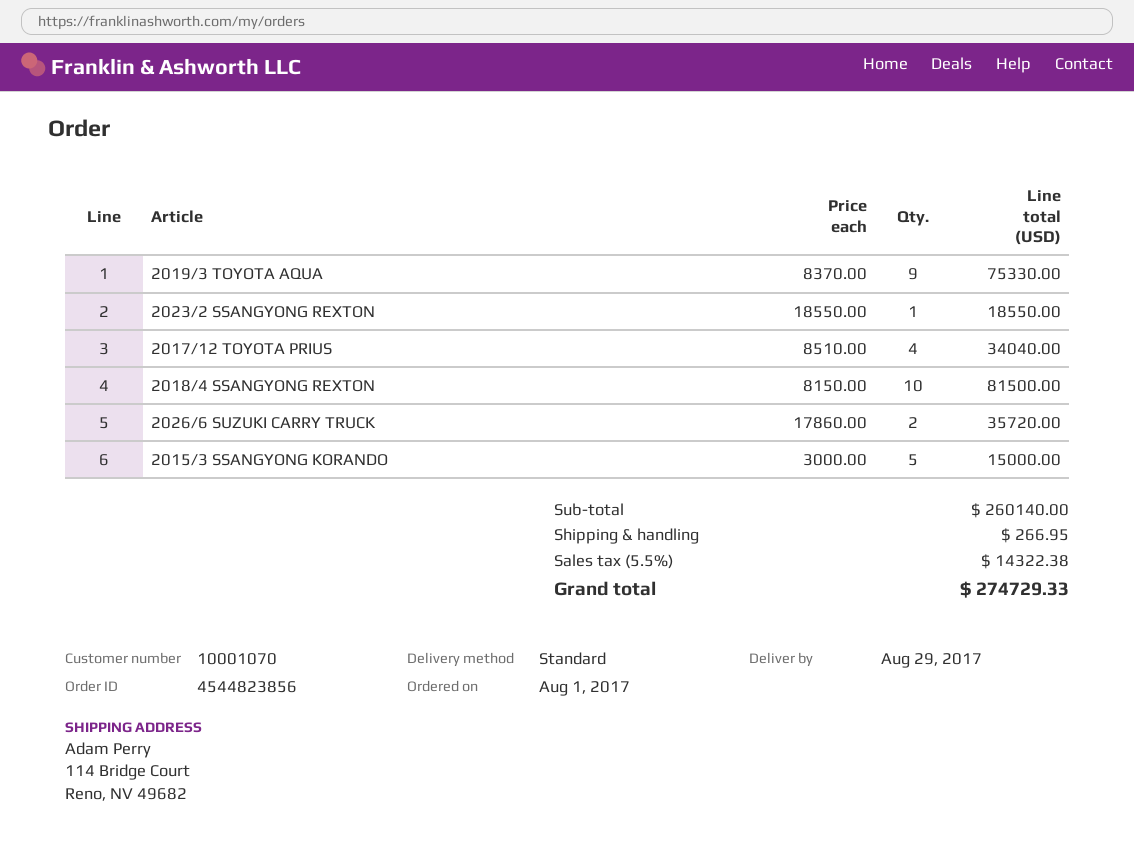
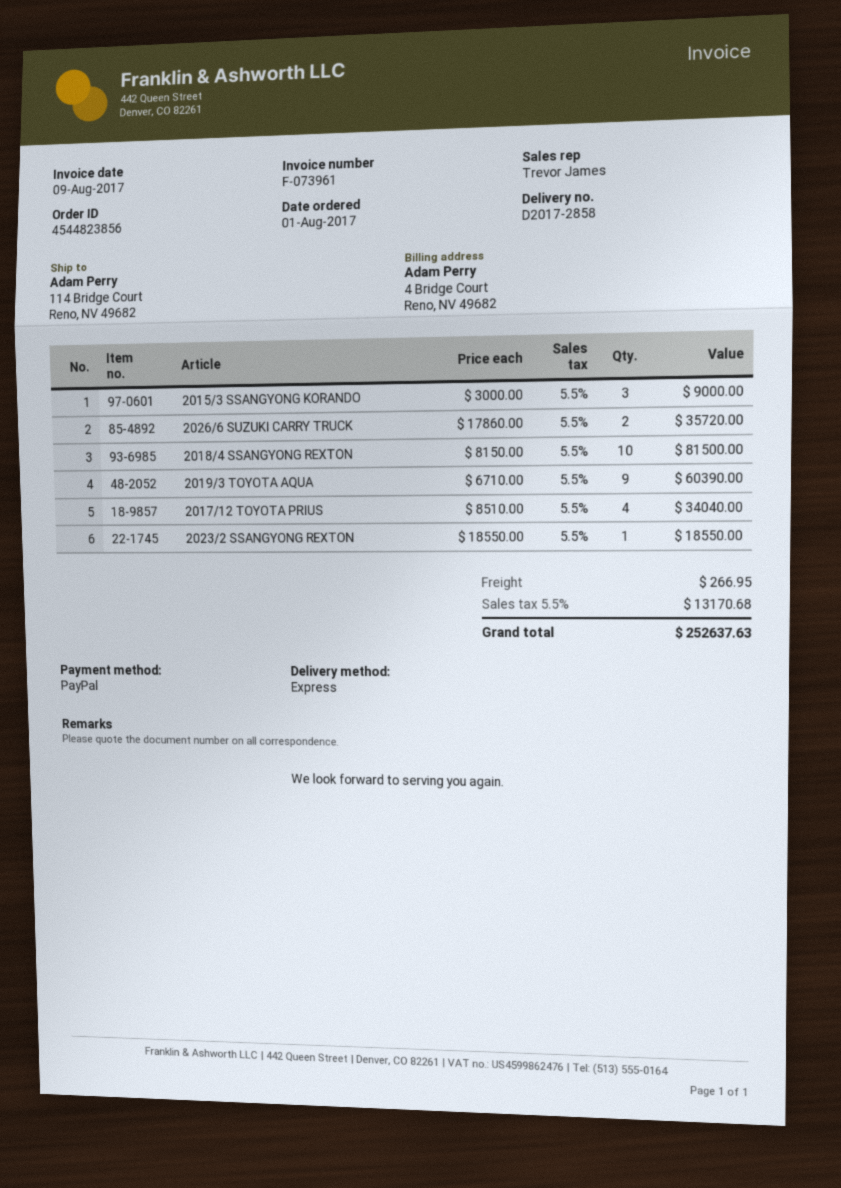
shipping method: standard -> express
2019/3 TOYOTA AQUA: 9 x 8370.00 = 75330.00 -> 9 x 6710.00 = 60390.00
2015/3 SSANGYONG KORANDO: 5 x 3000.00 = 15000.00 -> 3 x 3000.00 = 9000.00
tax: 5.5% = 14322.38 -> 5.5% = 13170.68
total: 274729.33 -> 252637.63

